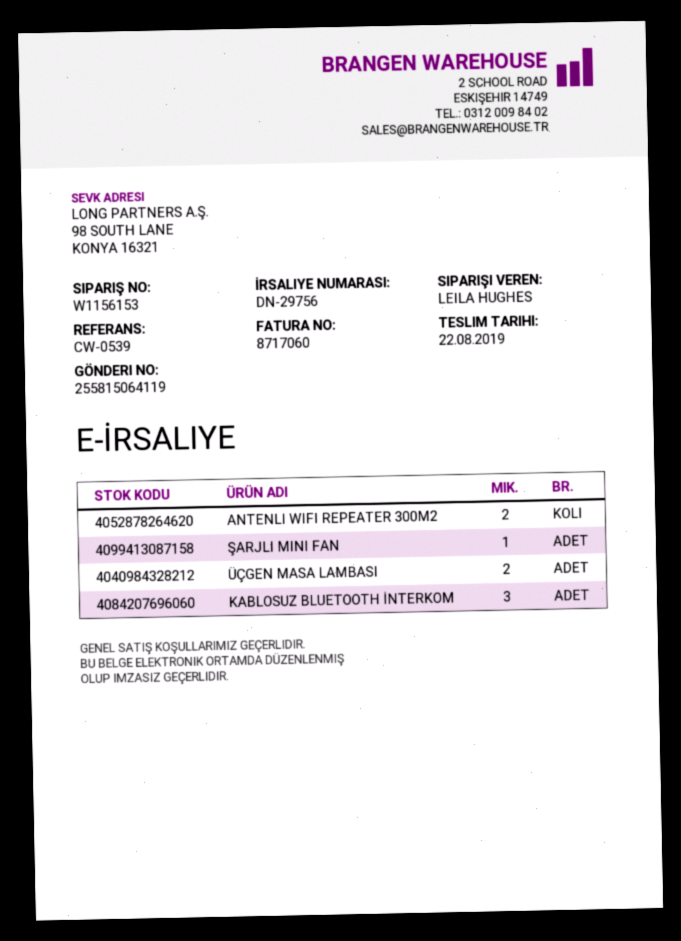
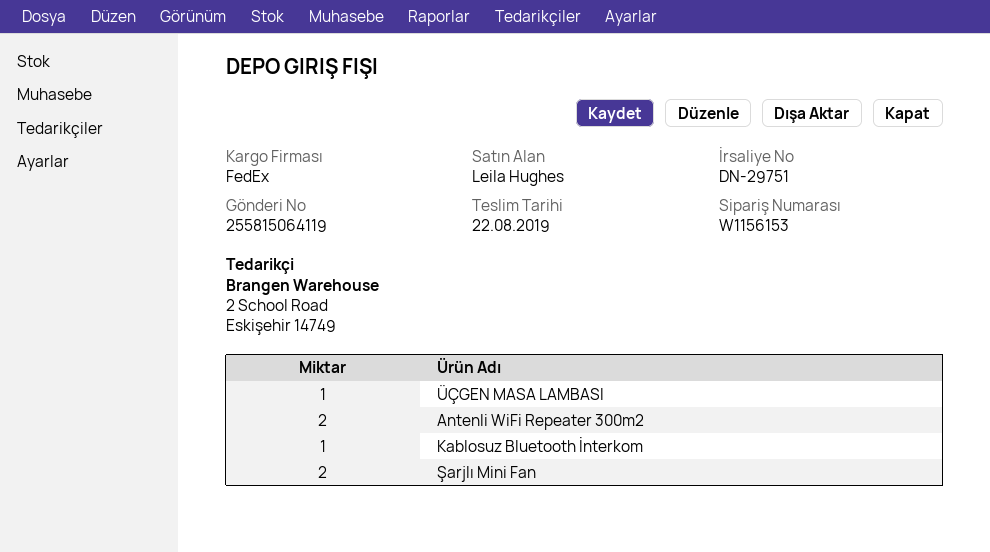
delivery note number: DN-29756 -> DN-29751
ŞARJLI MINI FAN: 1 -> 2
ÜÇGEN MASA LAMBASI: 2 -> 1
KABLOSUZ BLUETOOTH İNTERKOM: 3 -> 1

